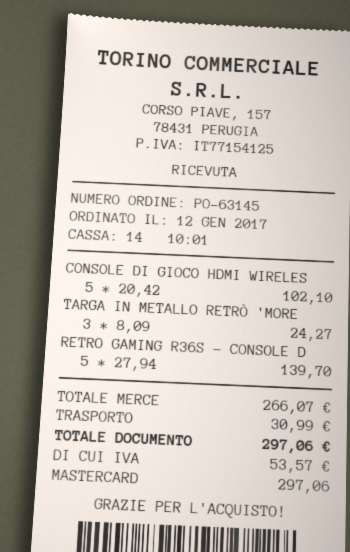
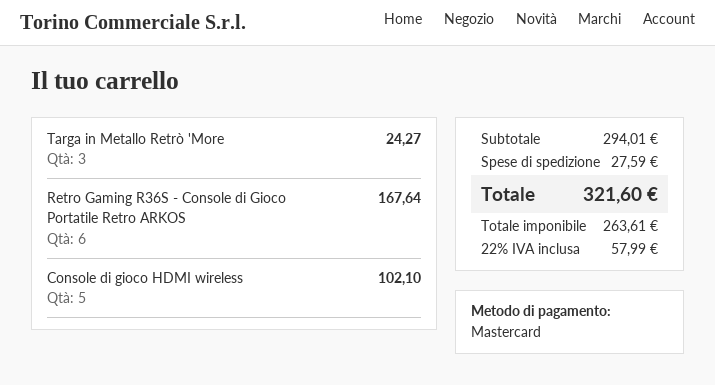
RETRO GAMING R36S - CONSOLE D: 5 for 139.70 -> 6 for 167.64
subtotal: 266.07 -> 294.01
shipping: 30.99 -> 27.59
tax: 53.57 -> 57.99
total: 297.06 -> 321.60

